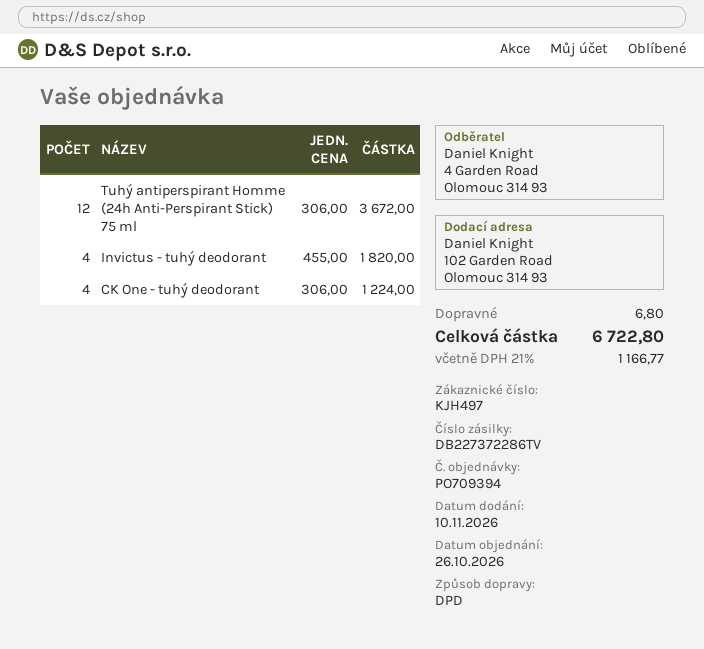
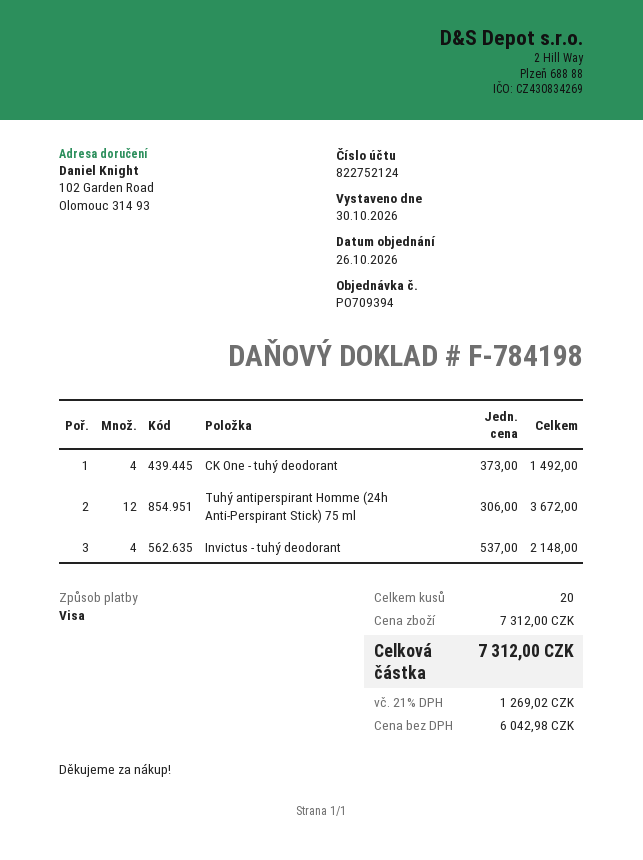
Invictus - tuhý deodorant: 4 x 455.00 = 1820.00 -> 4 x 537.00 = 2148.00
CK One - tuhý deodorant: 4 x 306.00 = 1224.00 -> 4 x 373.00 = 1492.00
shipping: 6.80 -> none
tax: 21% = 1166.77 -> 21% = 1269.02
total: 6722.80 -> 7312.00

